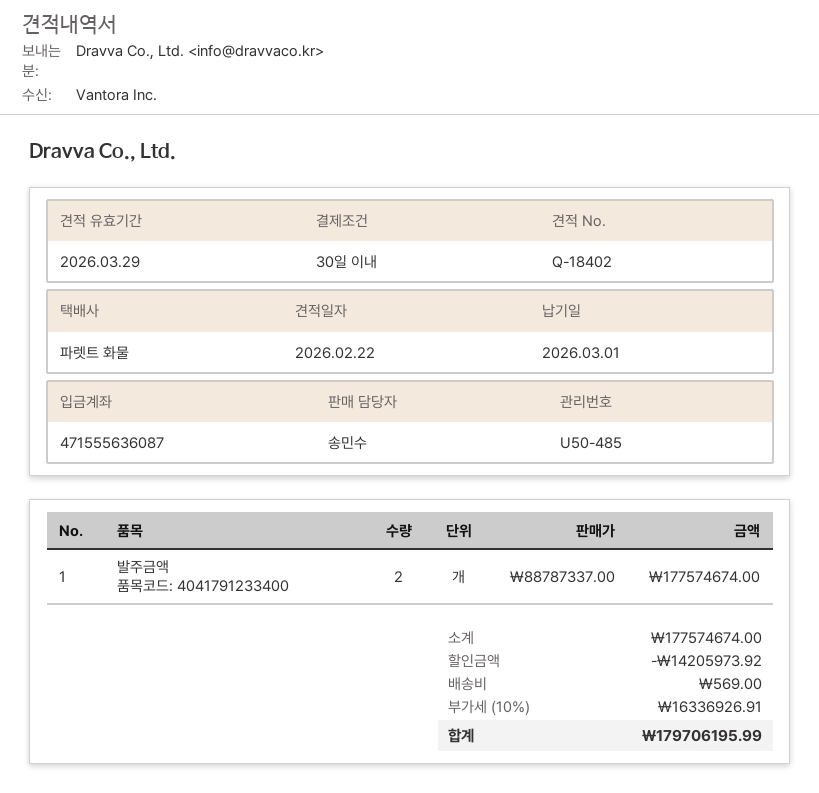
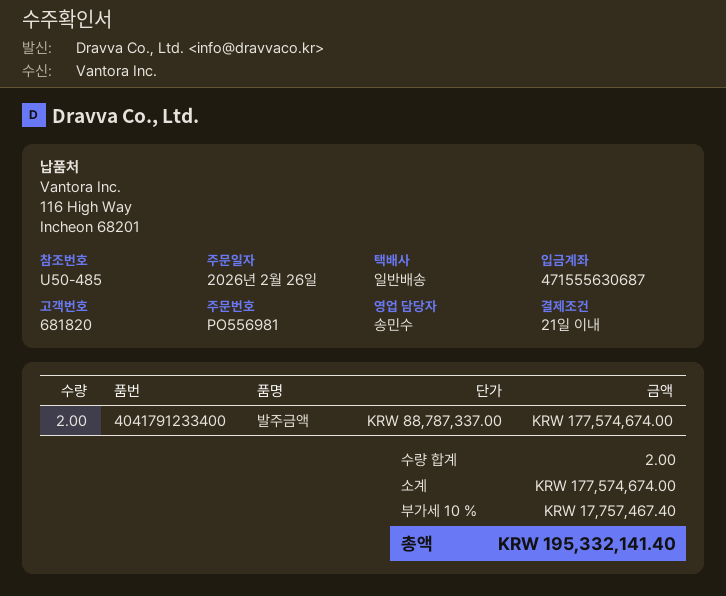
payment terms: 30 days -> 21 days
bank account: 471555636087 -> 471555630687
shipping method: pallet freight -> standard
discount: 14205973.92 -> none
shipping: 569.00 -> none
tax: 10% = 16336926.91 -> 10% = 17757467.40
total: 179706195.99 -> 195332141.40

